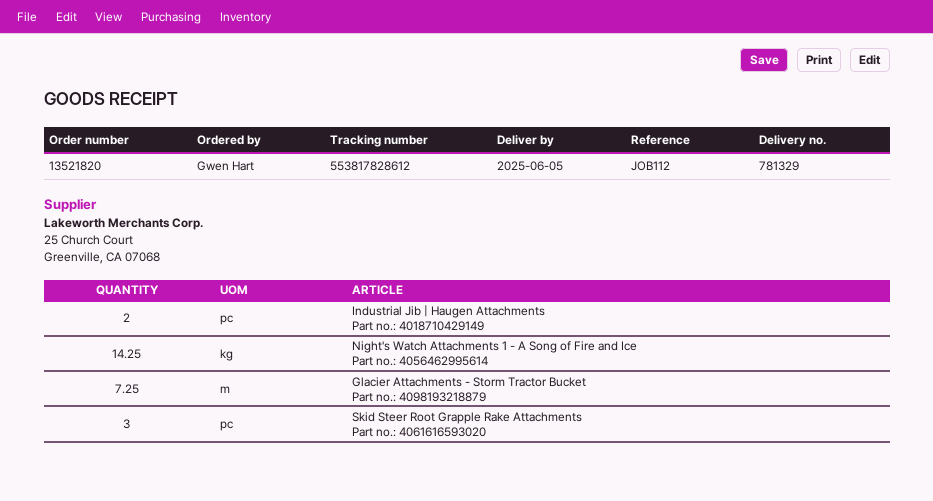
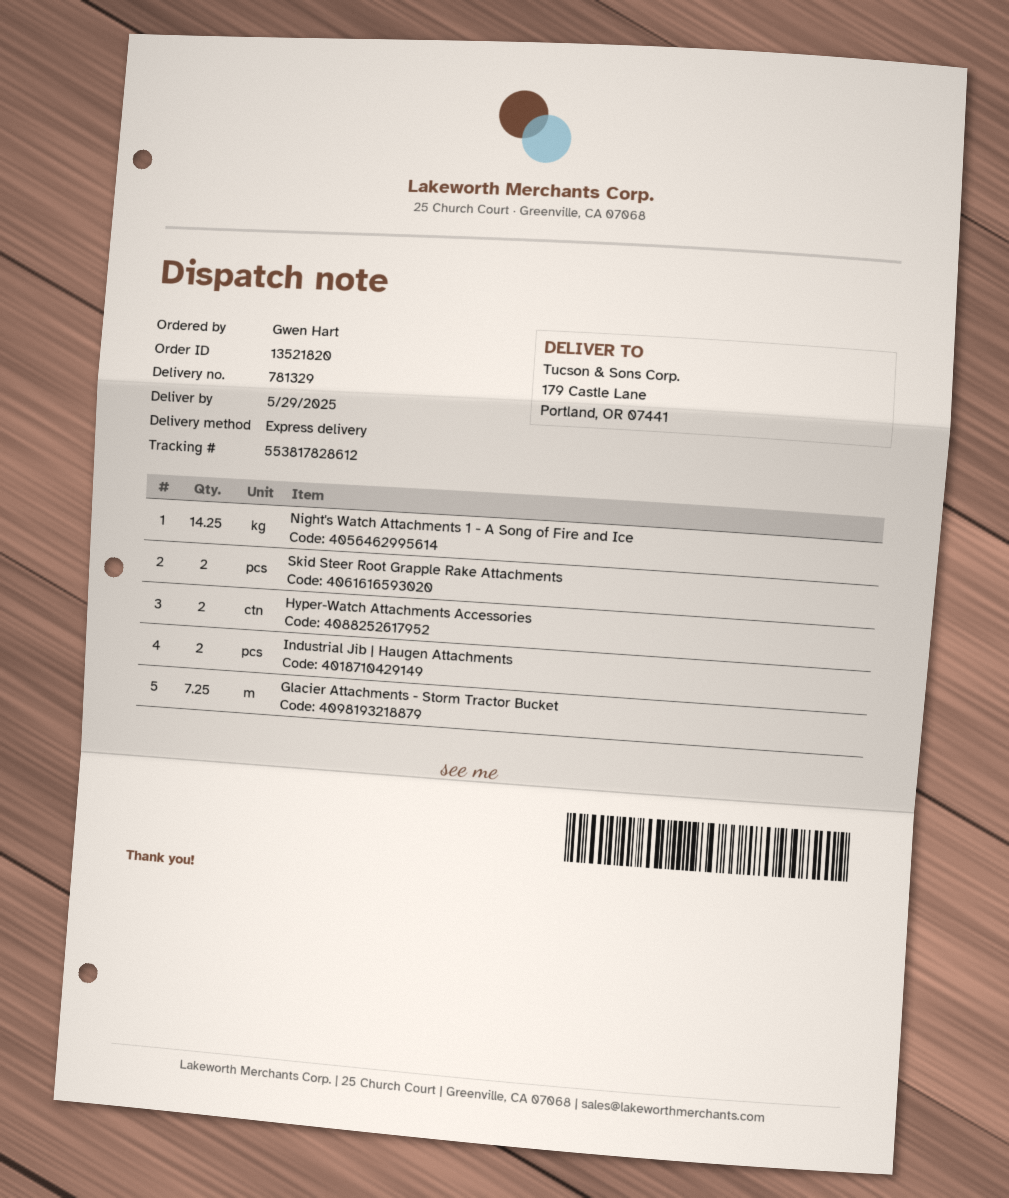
delivery date: 2025-06-05 -> 2025-05-29
Skid Steer Root Grapple Rake Attachments: 3 -> 2
Hyper-Watch Attachments Accessories: none -> 2

